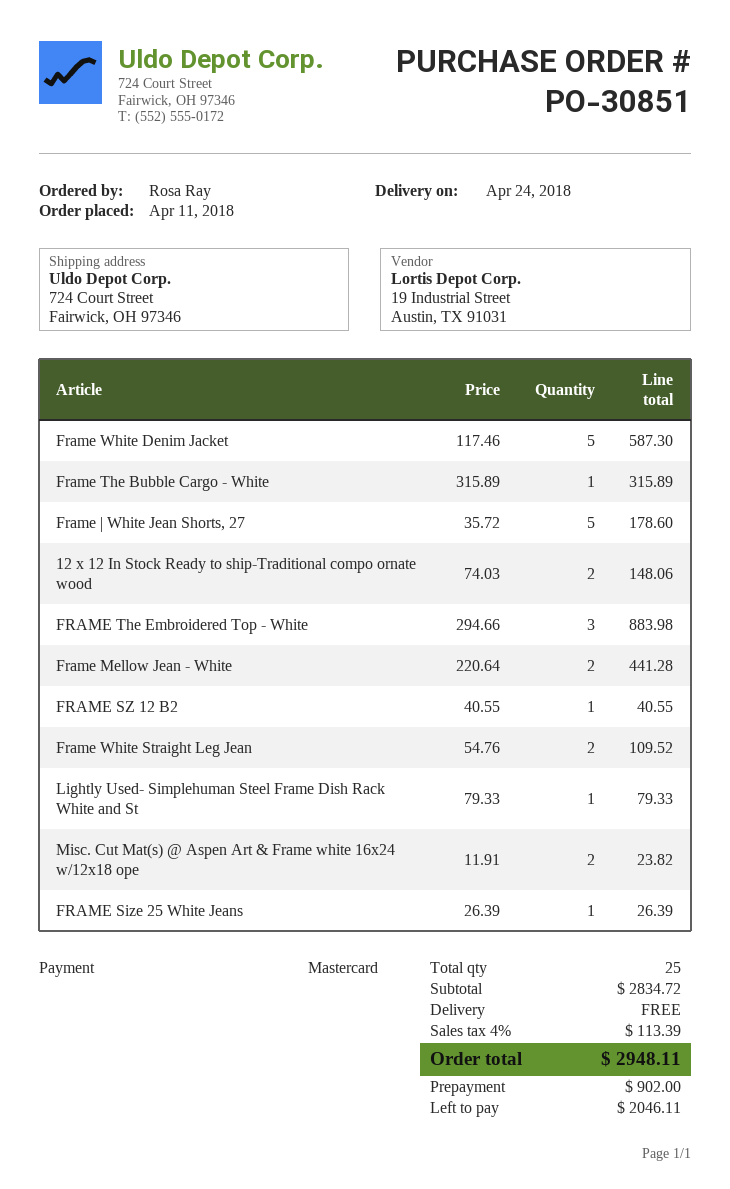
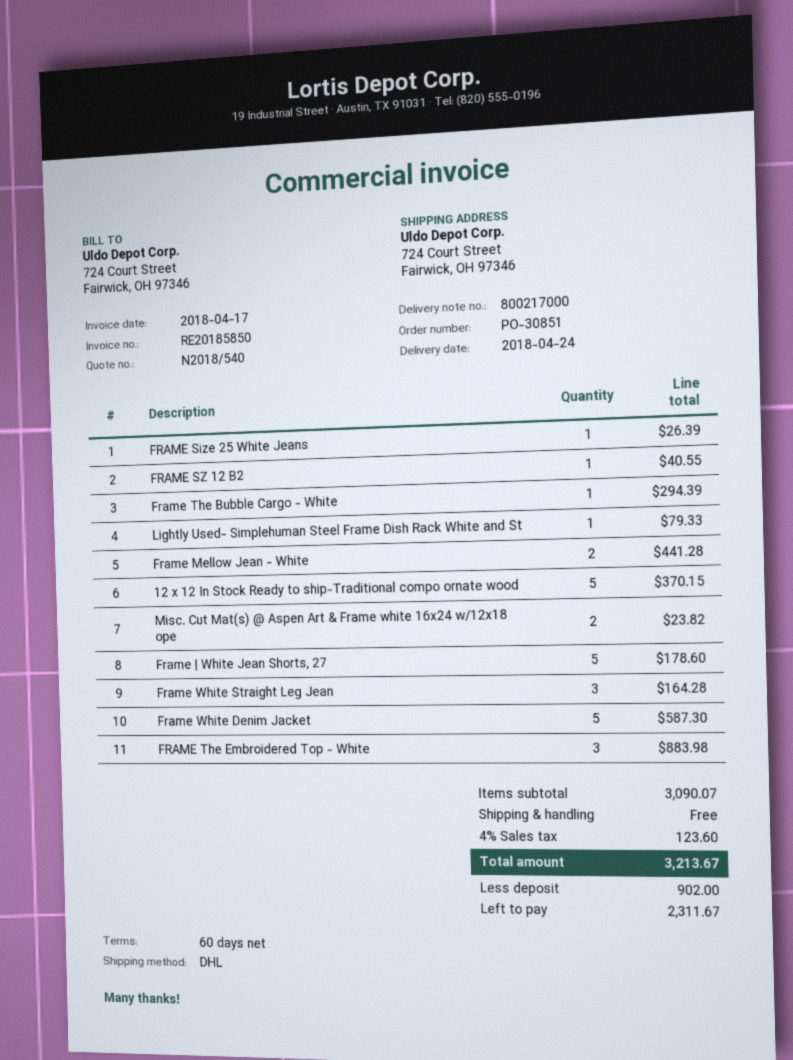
Frame The Bubble Cargo - White: 1 for 315.89 -> 1 for 294.39
12 x 12 In Stock Ready to ship-Traditional compo ornate wood: 2 for 148.06 -> 5 for 370.15
Frame White Straight Leg Jean: 2 for 109.52 -> 3 for 164.28
subtotal: 2834.72 -> 3090.07
tax: 4% = 113.39 -> 4% = 123.60
total: 2948.11 -> 3213.67
balance: 2046.11 -> 2311.67

